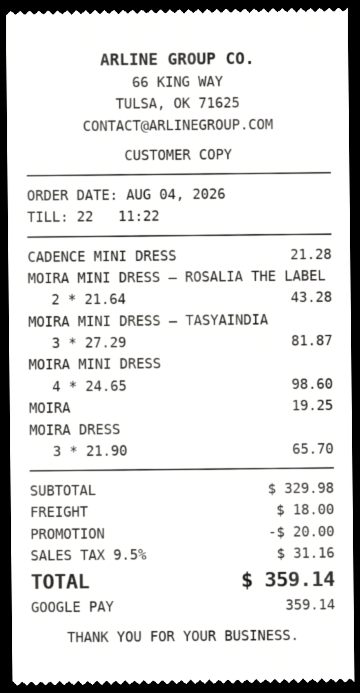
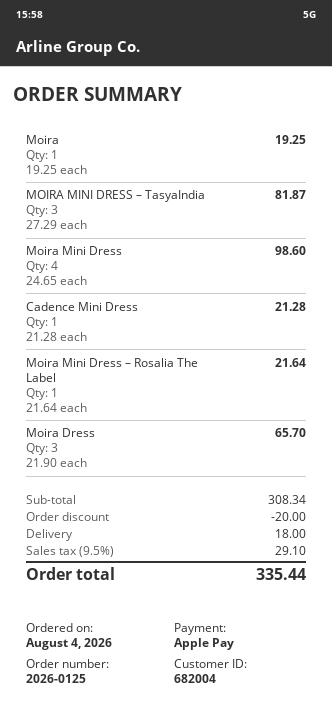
payment method: Google Pay -> Apple Pay
MOIRA MINI DRESS – ROSALIA THE LABEL: 2 x 21.64 = 43.28 -> 1 x 21.64 = 21.64
subtotal: 329.98 -> 308.34
tax: 9.5% = 31.16 -> 9.5% = 29.10
total: 359.14 -> 335.44

